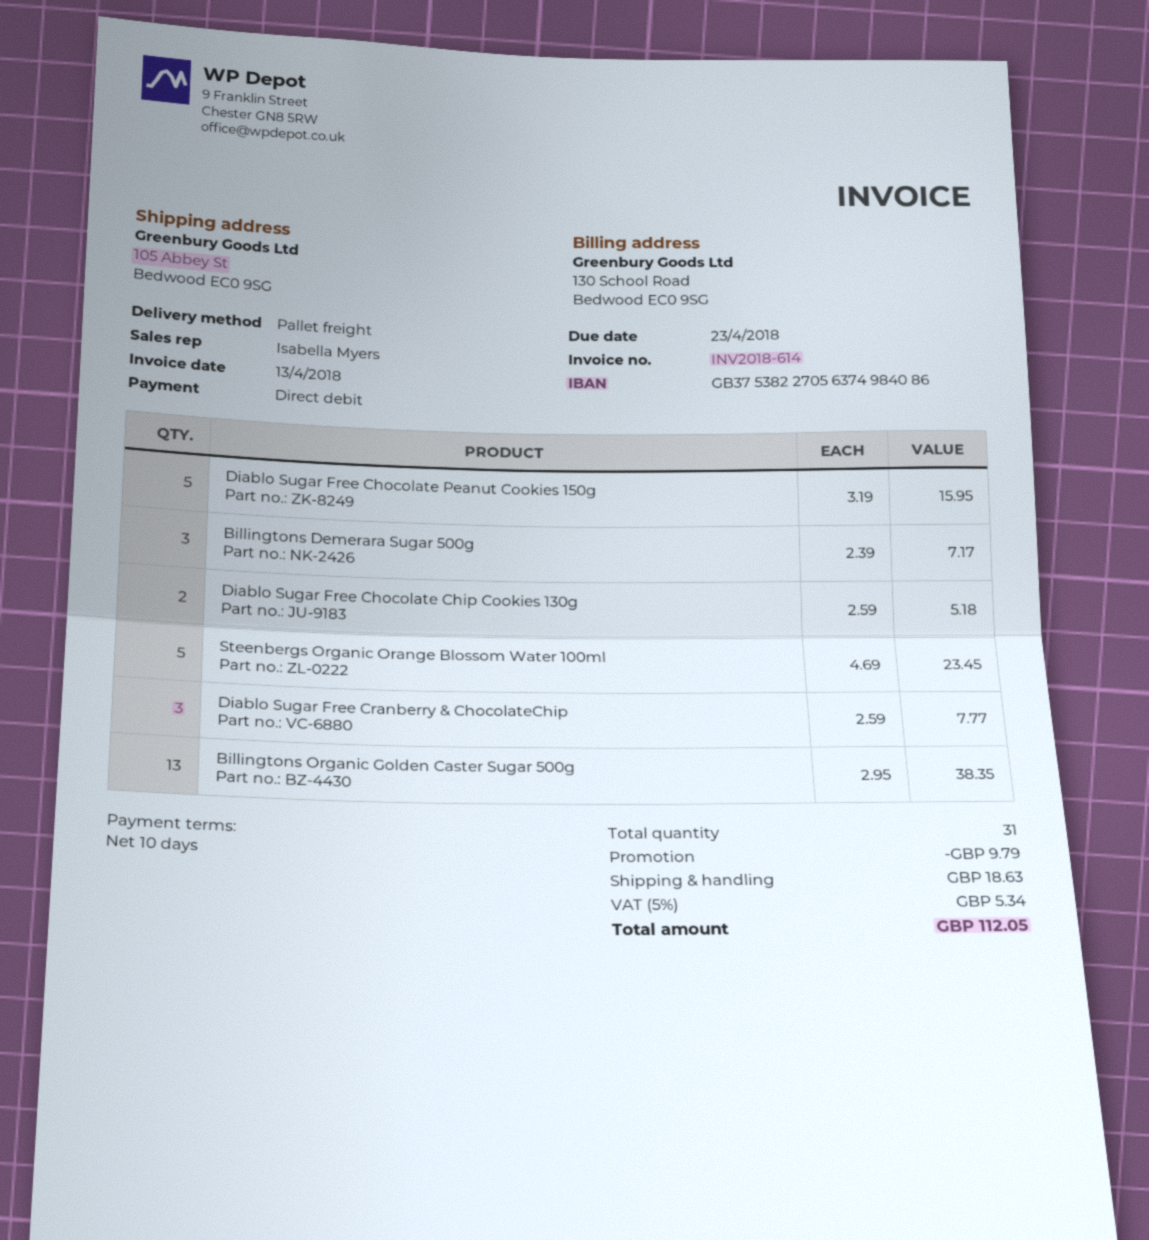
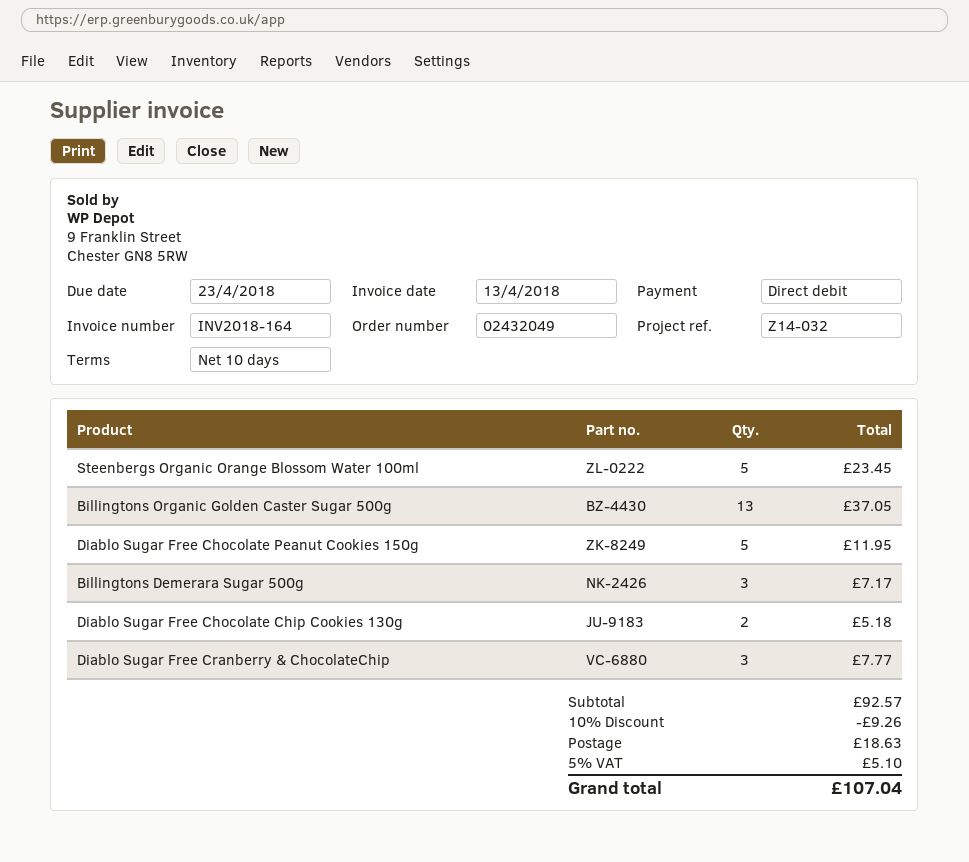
invoice number: INV2018-614 -> INV2018-164
Diablo Sugar Free Chocolate Peanut Cookies 150g: 5 for 15.95 -> 5 for 11.95
Billingtons Organic Golden Caster Sugar 500g: 13 for 38.35 -> 13 for 37.05
discount: 9.79 -> 9.26
tax: 5% = 5.34 -> 5% = 5.10
total: 112.05 -> 107.04

